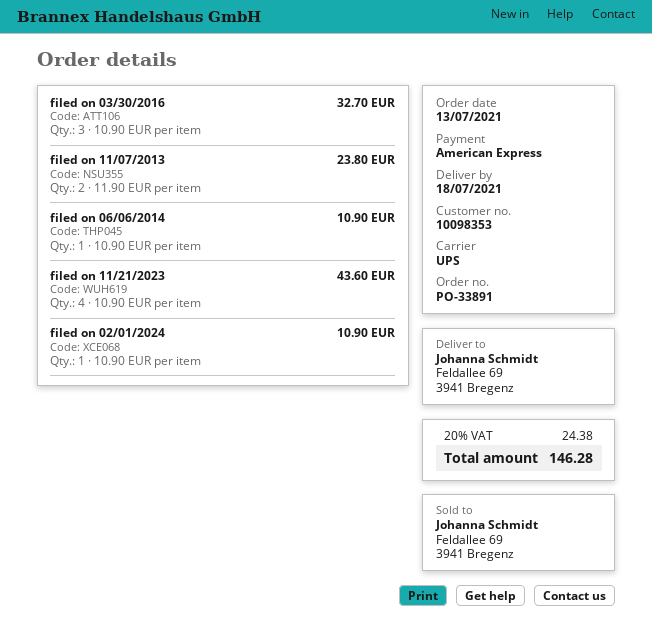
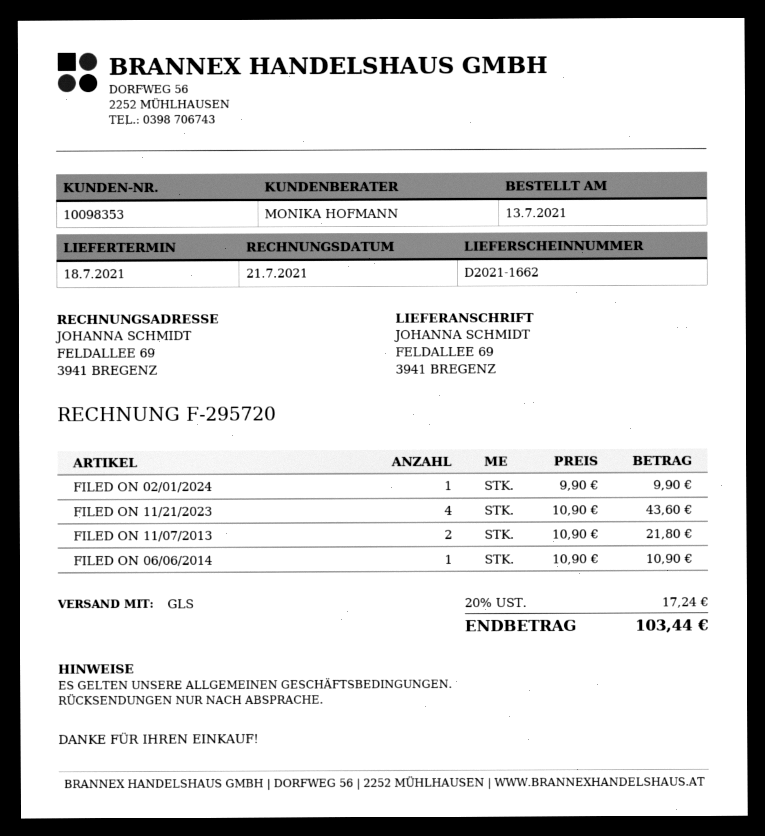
shipping method: UPS -> GLS
filed on 03/30/2016: 3 x 10.90 = 32.70 -> none
filed on 11/07/2013: 2 x 11.90 = 23.80 -> 2 x 10.90 = 21.80
filed on 02/01/2024: 1 x 10.90 = 10.90 -> 1 x 9.90 = 9.90
tax: 20% = 24.38 -> 20% = 17.24
total: 146.28 -> 103.44

